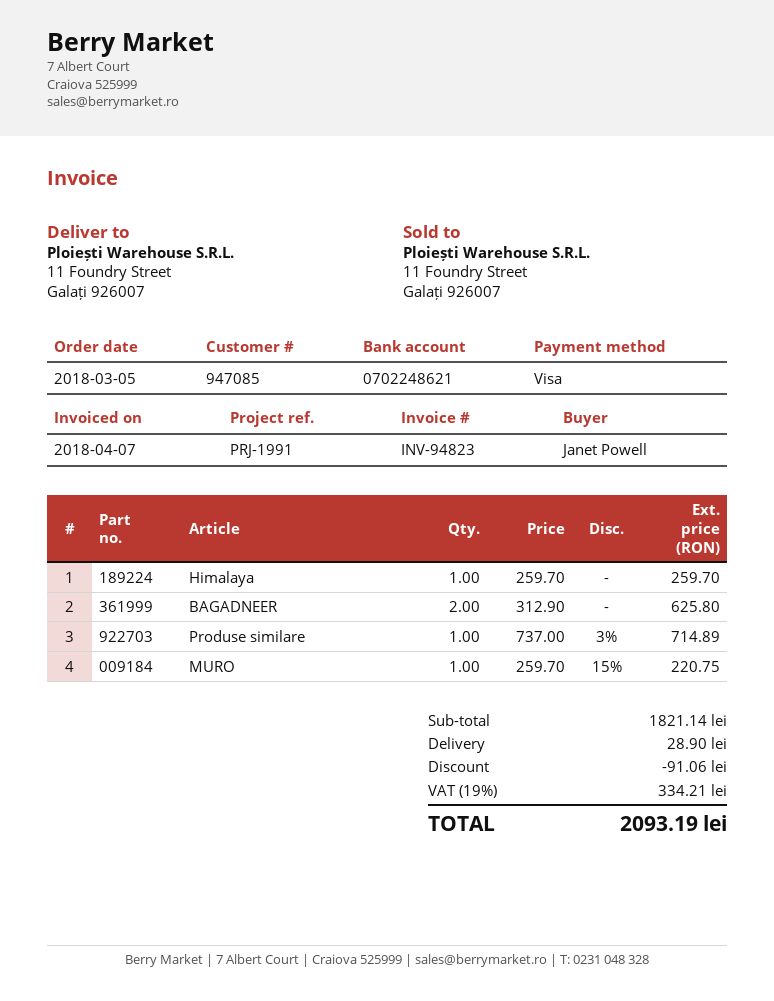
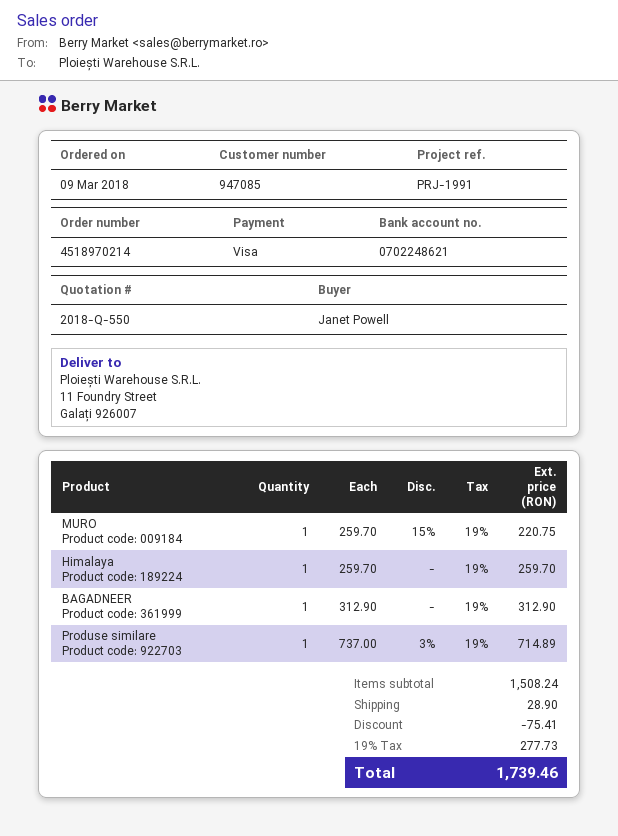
order date: 2018-03-05 -> 2018-03-09
BAGADNEER: 2 x 312.90 = 625.80 -> 1 x 312.90 = 312.90
subtotal: 1821.14 -> 1508.24
discount: 91.06 -> 75.41
tax: 19% = 334.21 -> 19% = 277.73
total: 2093.19 -> 1739.46

